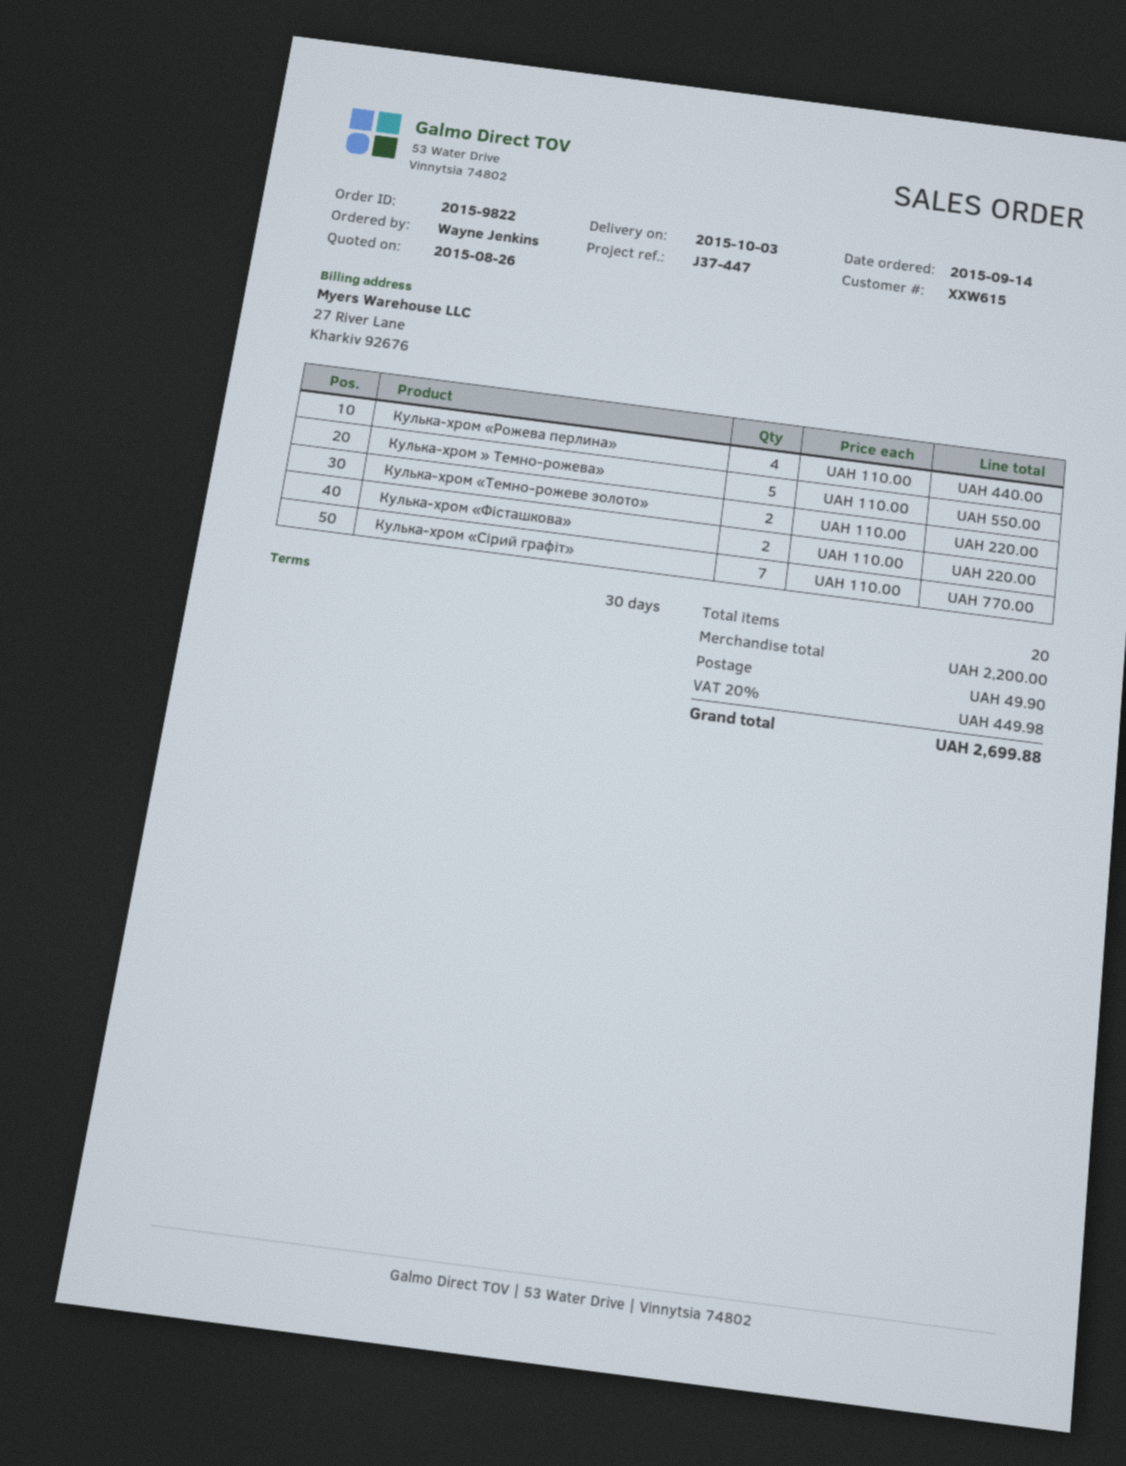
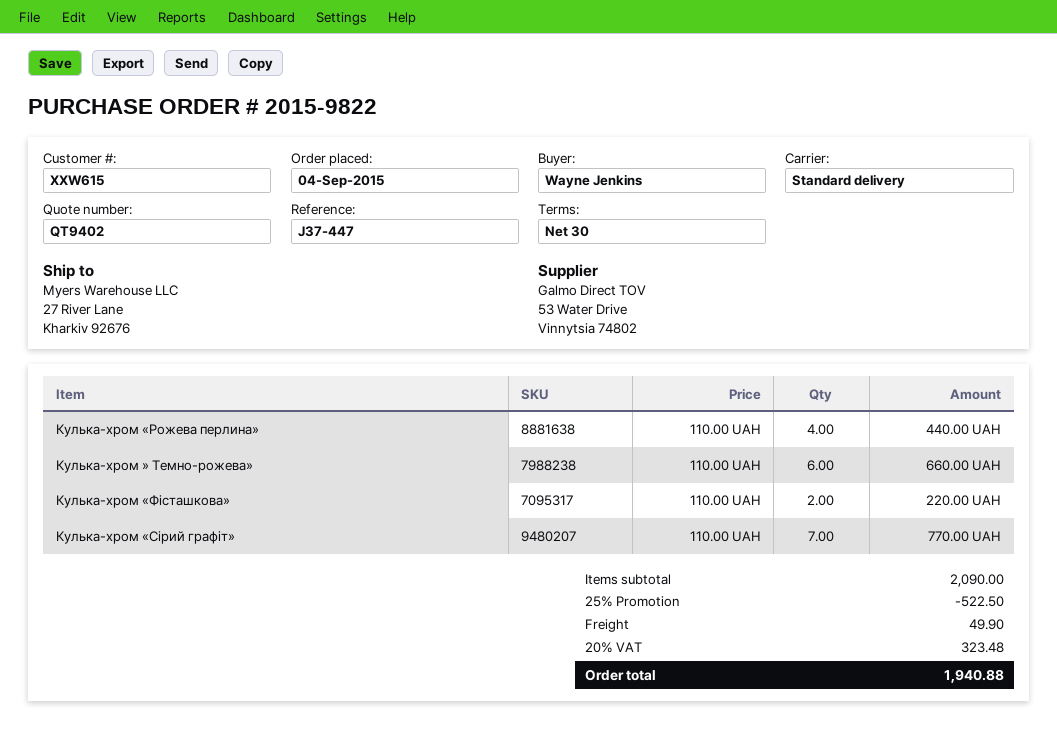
order date: 2015-09-14 -> 2015-09-04
Кулька-хром » Темно-рожева»: 5 x 110.00 = 550.00 -> 6 x 110.00 = 660.00
Кулька-хром «Темно-рожеве золото»: 2 x 110.00 = 220.00 -> none
subtotal: 2200.00 -> 2090.00
discount: none -> 25% = 522.50
tax: 20% = 449.98 -> 20% = 323.48
total: 2699.88 -> 1940.88

